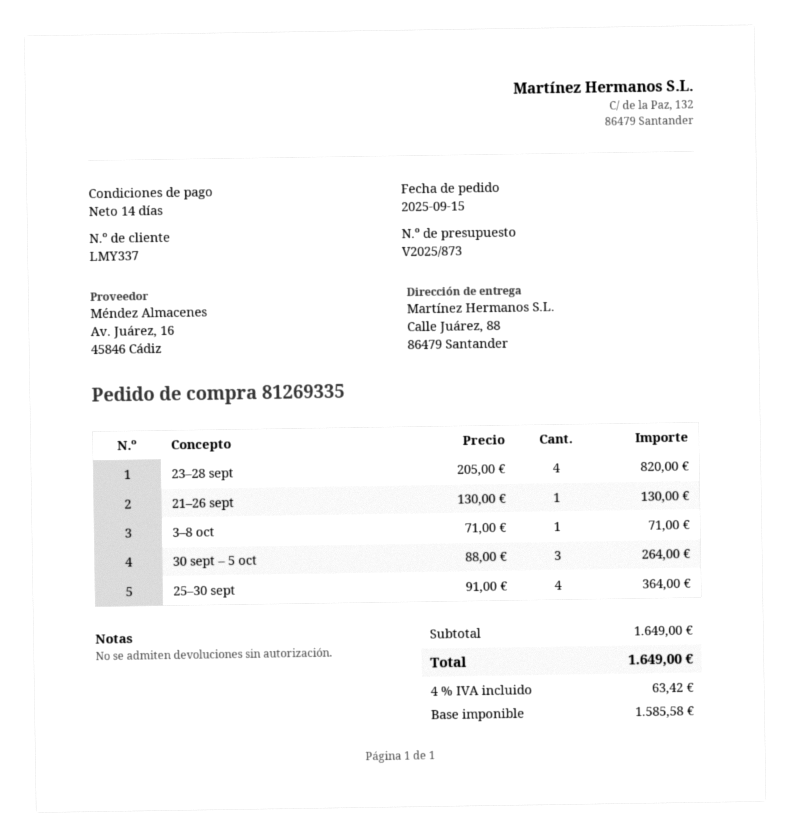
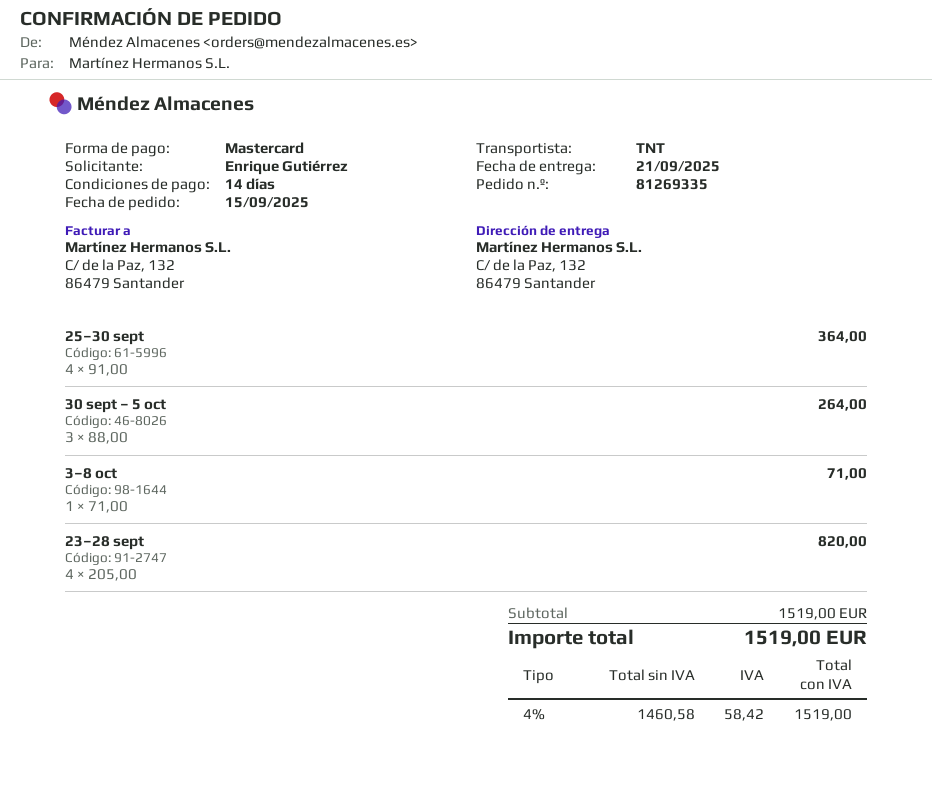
ship to: Calle Juárez, 88, 86479 Santander -> C/ de la Paz, 132, 86479 Santander
21–26 sept: 1 x 130.00 = 130.00 -> none
subtotal: 1649.00 -> 1519.00
net: 1585.58 -> 1460.58
tax: 4% = 63.42 -> 4% = 58.42
total: 1649.00 -> 1519.00

